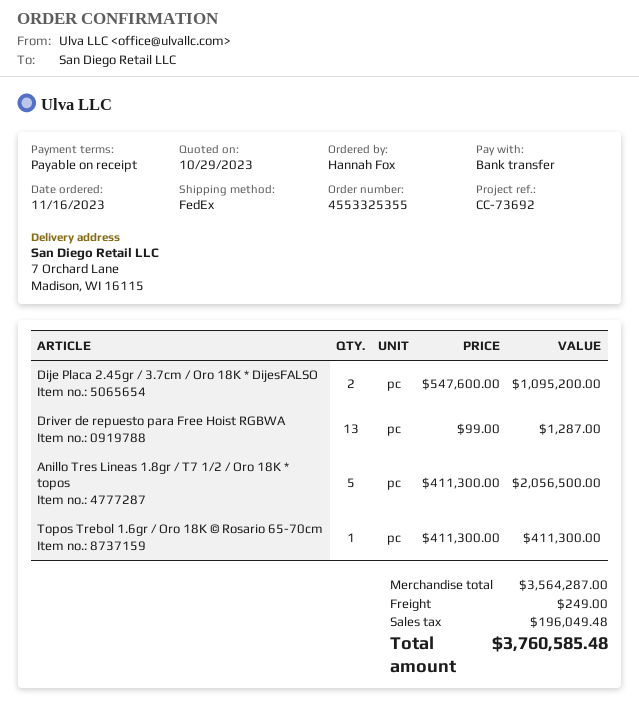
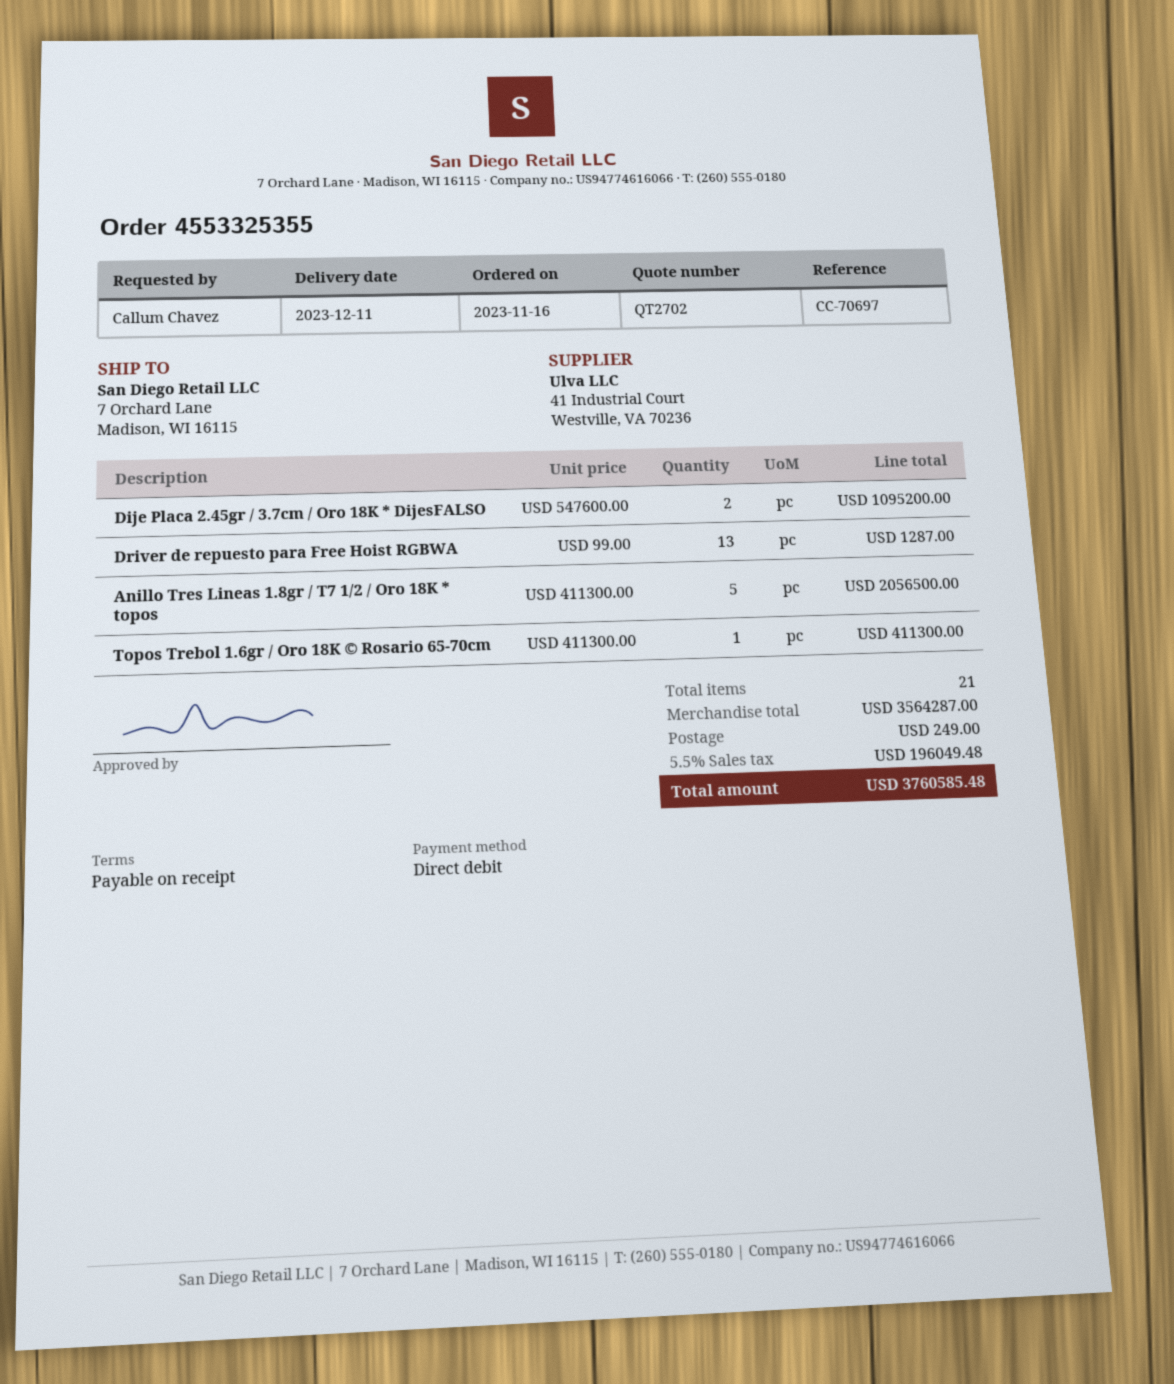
reference: CC-73692 -> CC-70697
ordered by: Hannah Fox -> Callum Chavez
payment method: bank transfer -> direct debit

